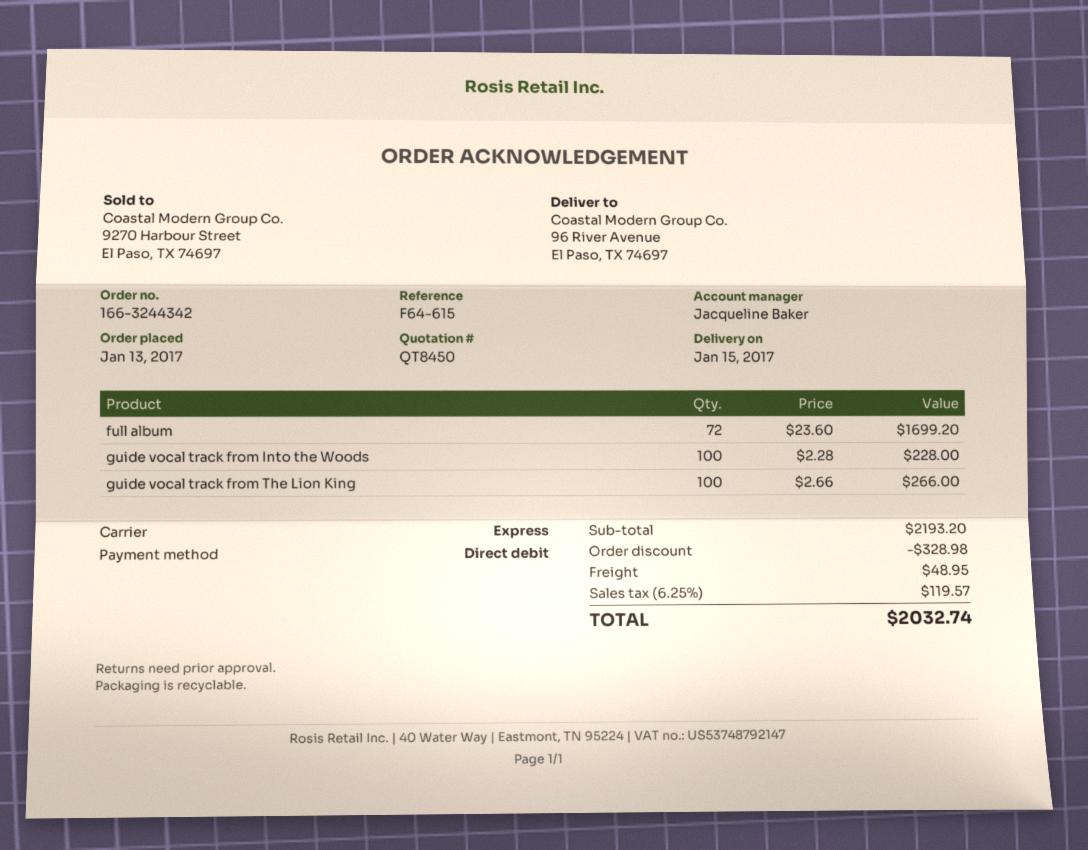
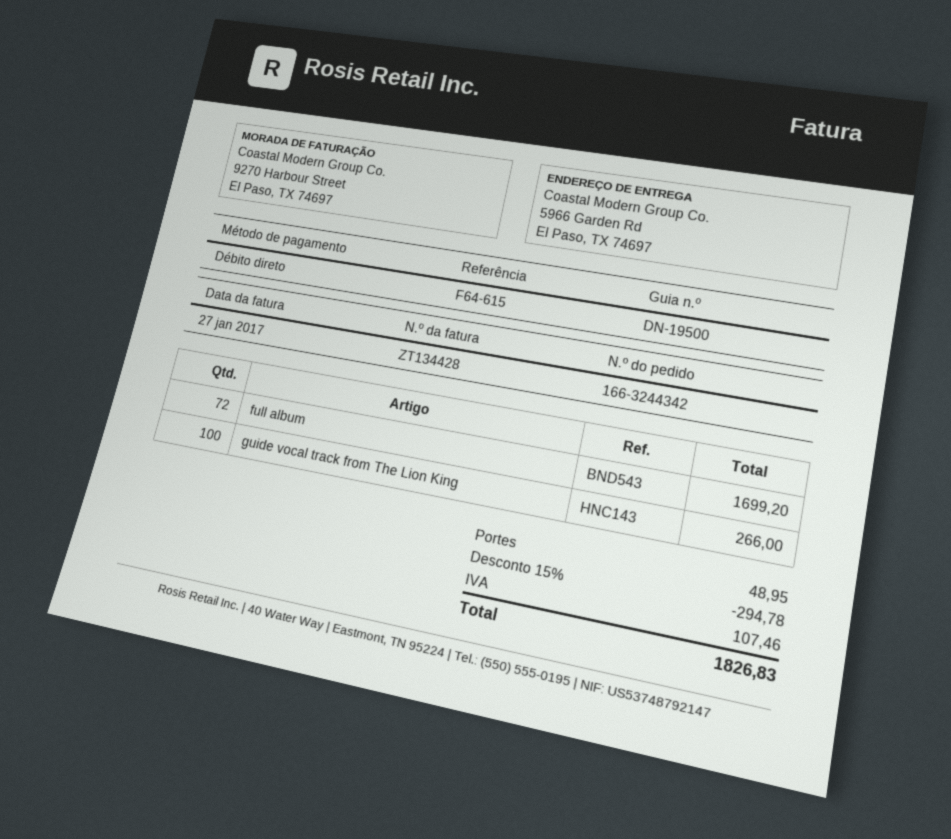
ship to: 96 River Avenue, El Paso, TX 74697 -> 5966 Garden Rd, El Paso, TX 74697
guide vocal track from Into the Woods: 100 for 228.00 -> none
discount: 328.98 -> 294.78
tax: 119.57 -> 107.46
total: 2032.74 -> 1826.83

